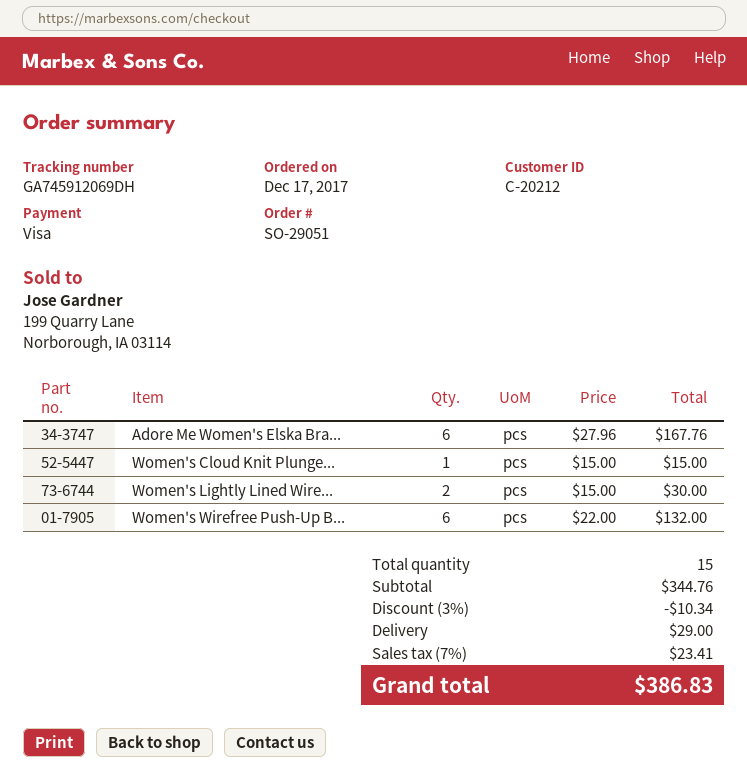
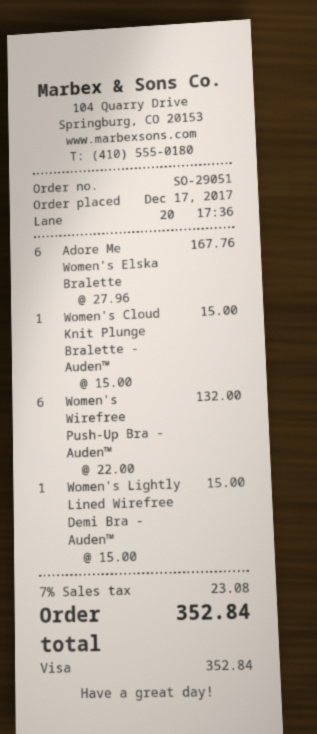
Women's Lightly Lined Wire...: 2 x 15.00 = 30.00 -> 1 x 15.00 = 15.00
discount: 3% = 10.34 -> none
shipping: 29.00 -> none
tax: 7% = 23.41 -> 7% = 23.08
total: 386.83 -> 352.84

